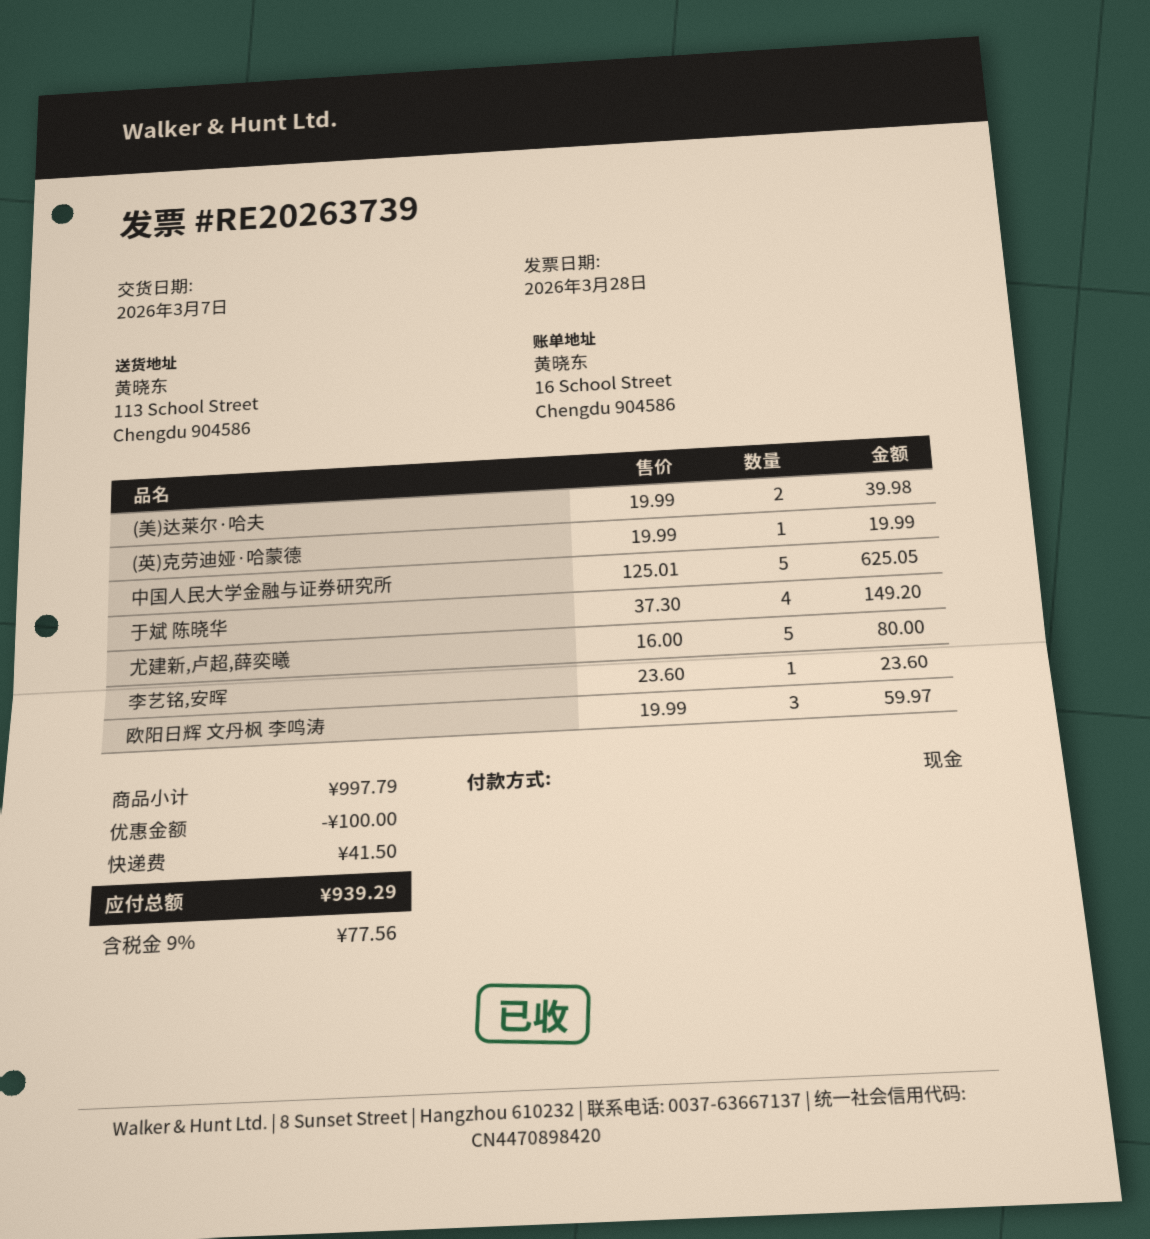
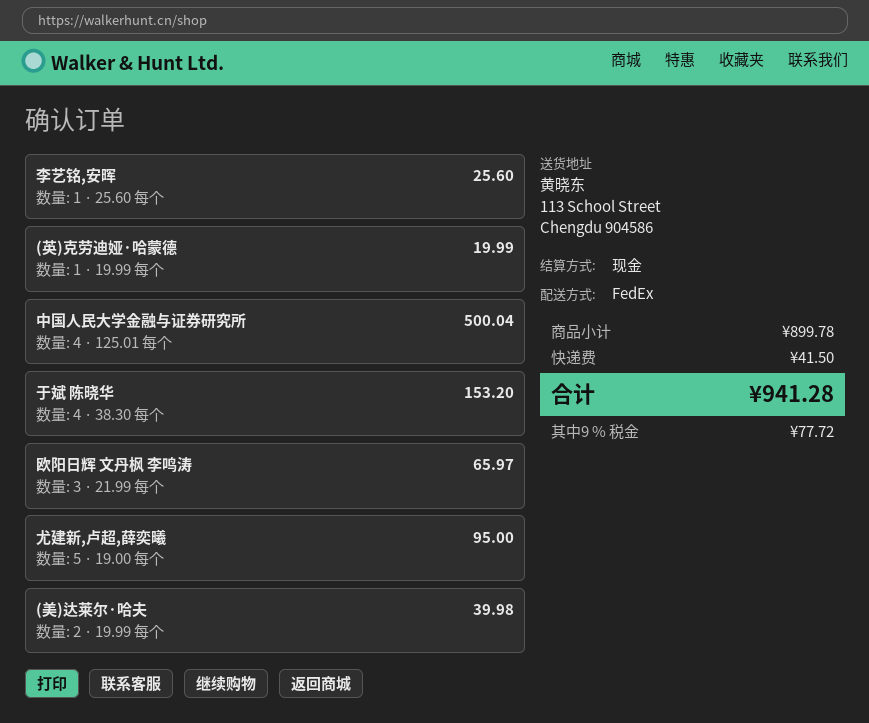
中国人民大学金融与证券研究所: 5 x 125.01 = 625.05 -> 4 x 125.01 = 500.04
于斌 陈晓华: 4 x 37.30 = 149.20 -> 4 x 38.30 = 153.20
尤建新,卢超,薛奕曦: 5 x 16.00 = 80.00 -> 5 x 19.00 = 95.00
李艺铭,安晖: 1 x 23.60 = 23.60 -> 1 x 25.60 = 25.60
欧阳日辉 文丹枫 李鸣涛: 3 x 19.99 = 59.97 -> 3 x 21.99 = 65.97
subtotal: 997.79 -> 899.78
discount: 100.00 -> none
tax: 9% = 77.56 -> 9% = 77.72
total: 939.29 -> 941.28

